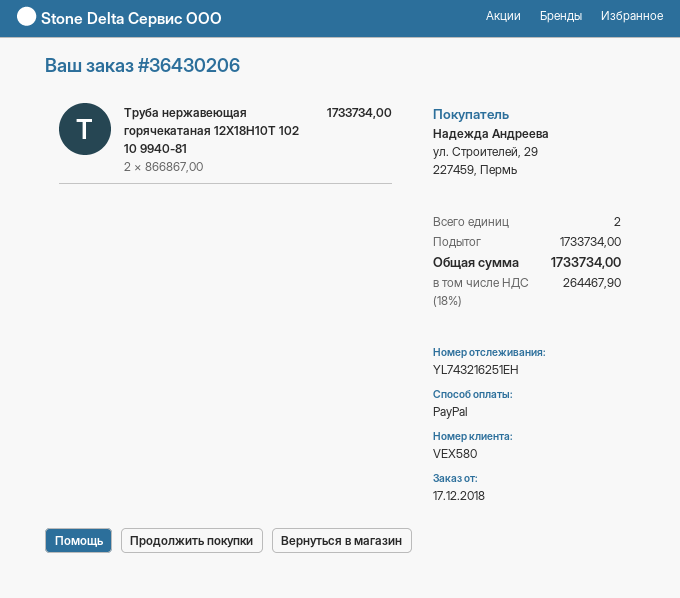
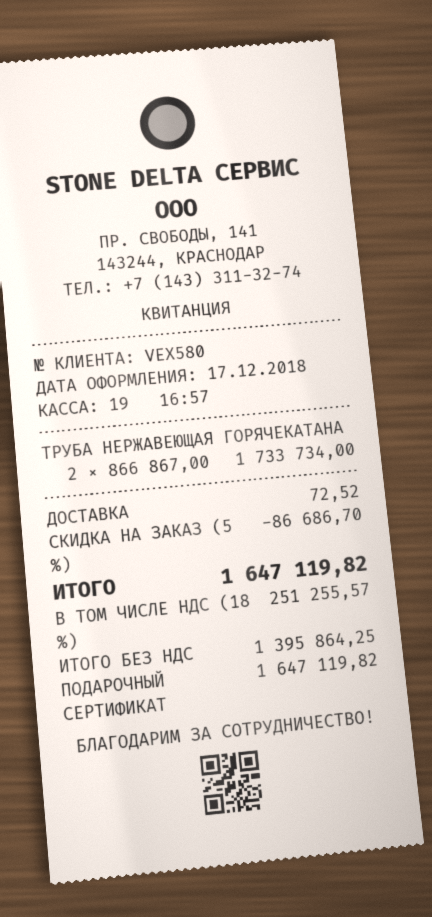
payment method: PayPal -> gift card
discount: none -> 5% = 86686.70
shipping: none -> 72.52
tax: 18% = 264467.90 -> 18% = 251255.57
total: 1733734.00 -> 1647119.82

